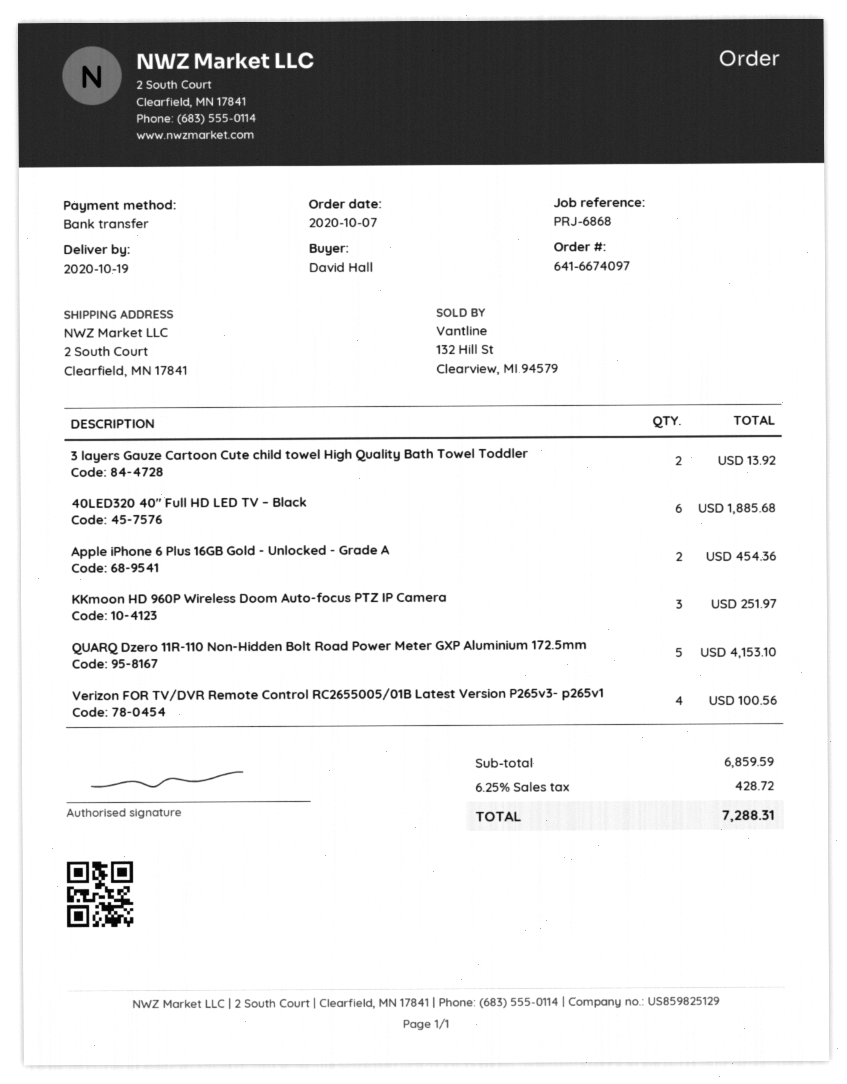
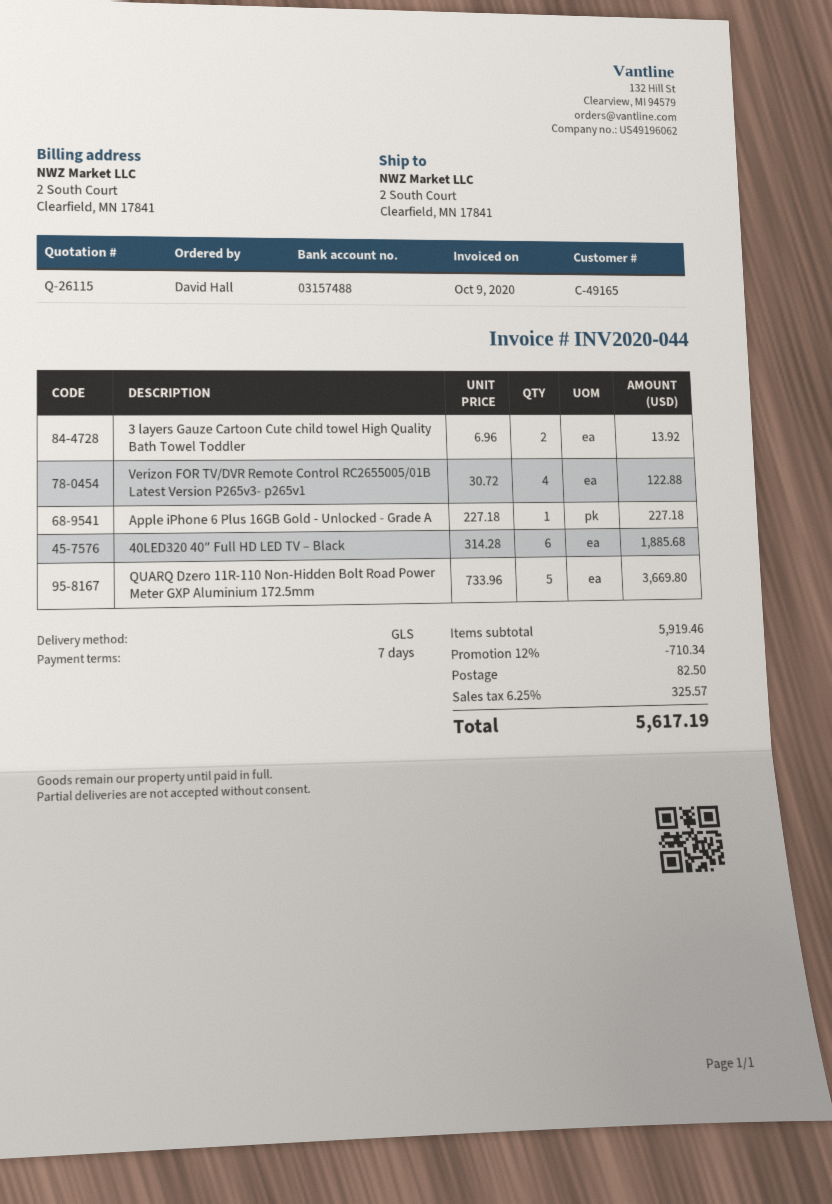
Apple iPhone 6 Plus 16GB Gold - Unlocked - Grade A: 2 for 454.36 -> 1 for 227.18
KKmoon HD 960P Wireless Doom Auto-focus PTZ IP Camera: 3 for 251.97 -> none
QUARQ Dzero 11R-110 Non-Hidden Bolt Road Power Meter GXP Aluminium 172.5mm: 5 for 4153.10 -> 5 for 3669.80
Verizon FOR TV/DVR Remote Control RC2655005/01B Latest Version P265v3- p265v1: 4 for 100.56 -> 4 for 122.88
subtotal: 6859.59 -> 5919.46
discount: none -> 12% = 710.34
shipping: none -> 82.50
tax: 6.25% = 428.72 -> 6.25% = 325.57
total: 7288.31 -> 5617.19

